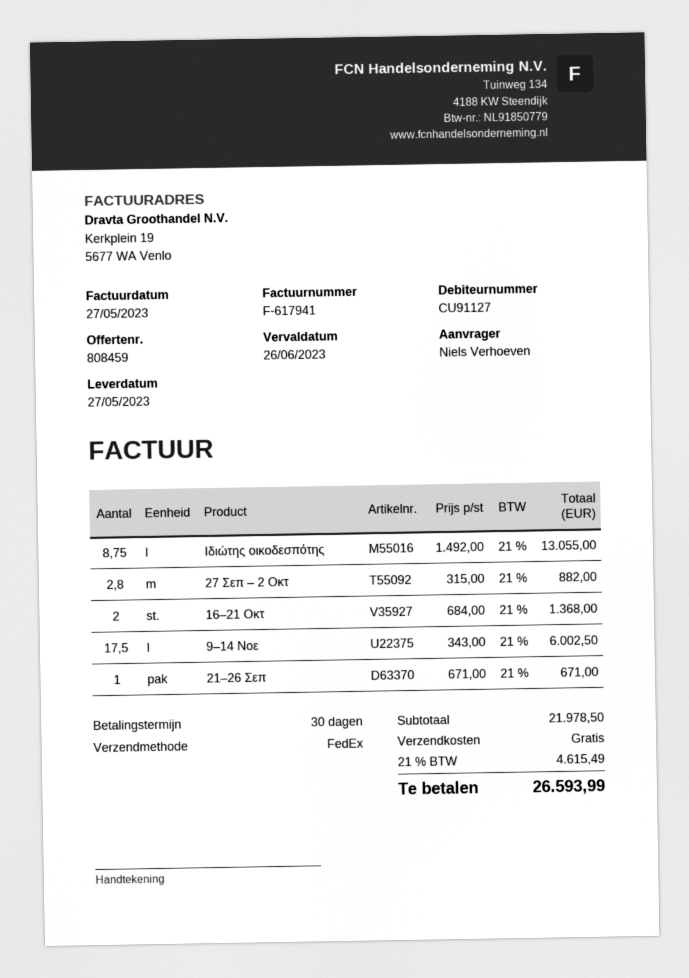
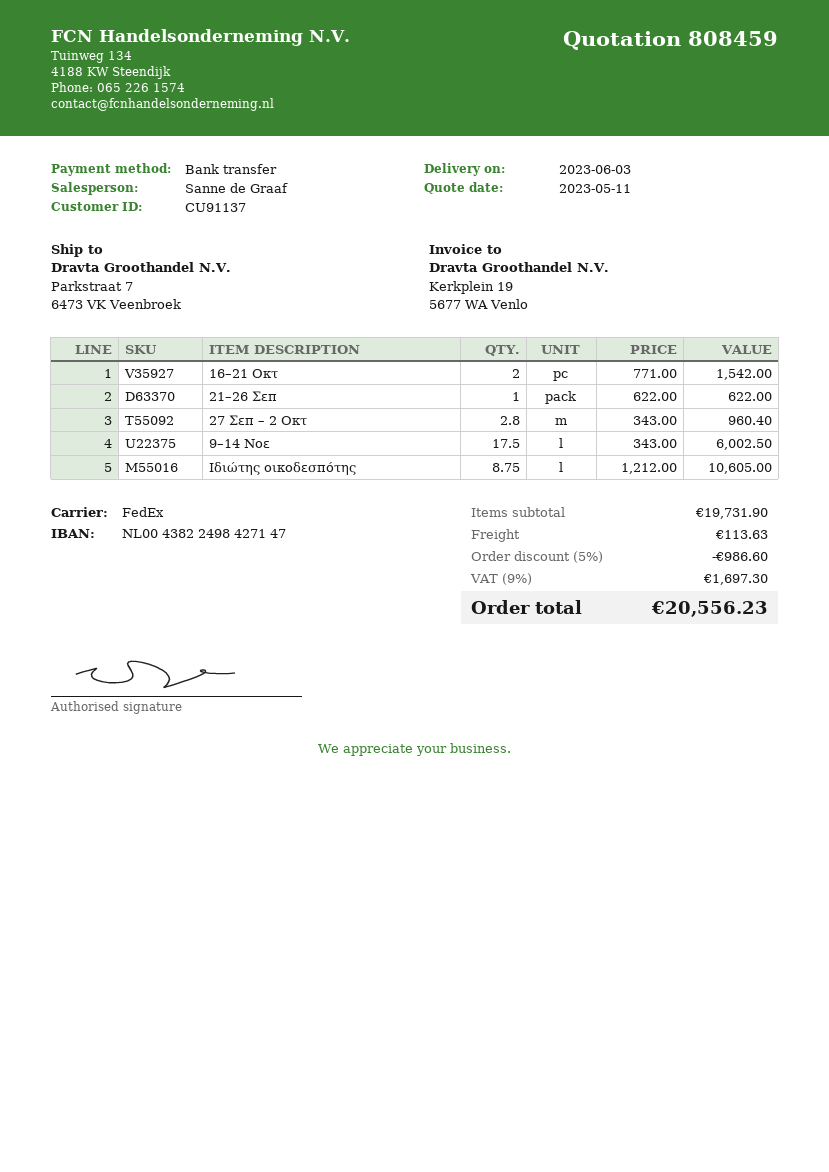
delivery date: 2023-05-27 -> 2023-06-03
customer number: CU91127 -> CU91137
Ιδιώτης οικοδεσπότης: 8.75 x 1492.00 = 13055.00 -> 8.75 x 1212.00 = 10605.00
27 Σεπ – 2 Οκτ: 2.8 x 315.00 = 882.00 -> 2.8 x 343.00 = 960.40
16–21 Οκτ: 2 x 684.00 = 1368.00 -> 2 x 771.00 = 1542.00
21–26 Σεπ: 1 x 671.00 = 671.00 -> 1 x 622.00 = 622.00
subtotal: 21978.50 -> 19731.90
discount: none -> 5% = 986.60
shipping: 0.00 -> 113.63
tax: 21% = 4615.49 -> 9% = 1697.30
total: 26593.99 -> 20556.23

